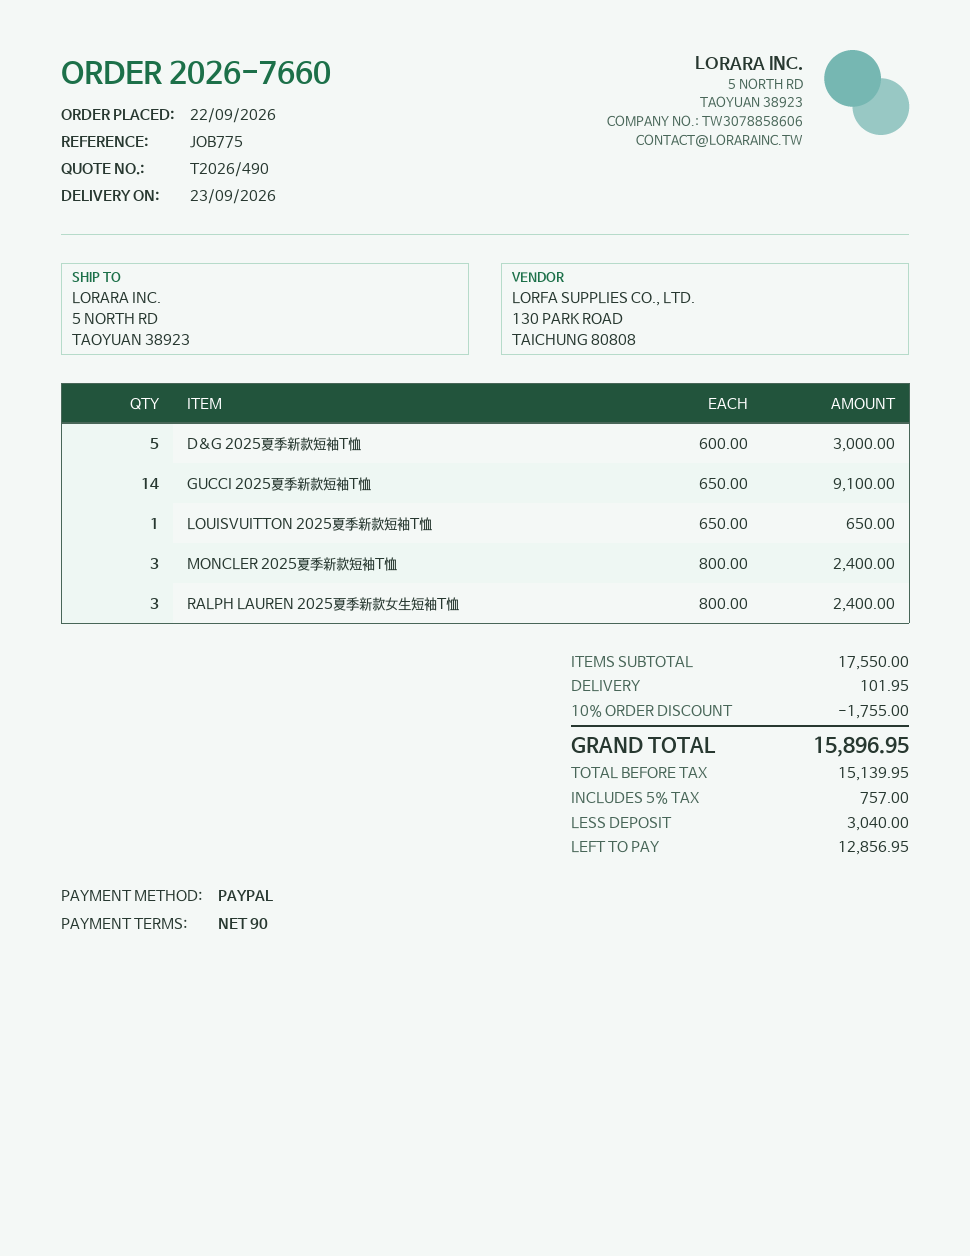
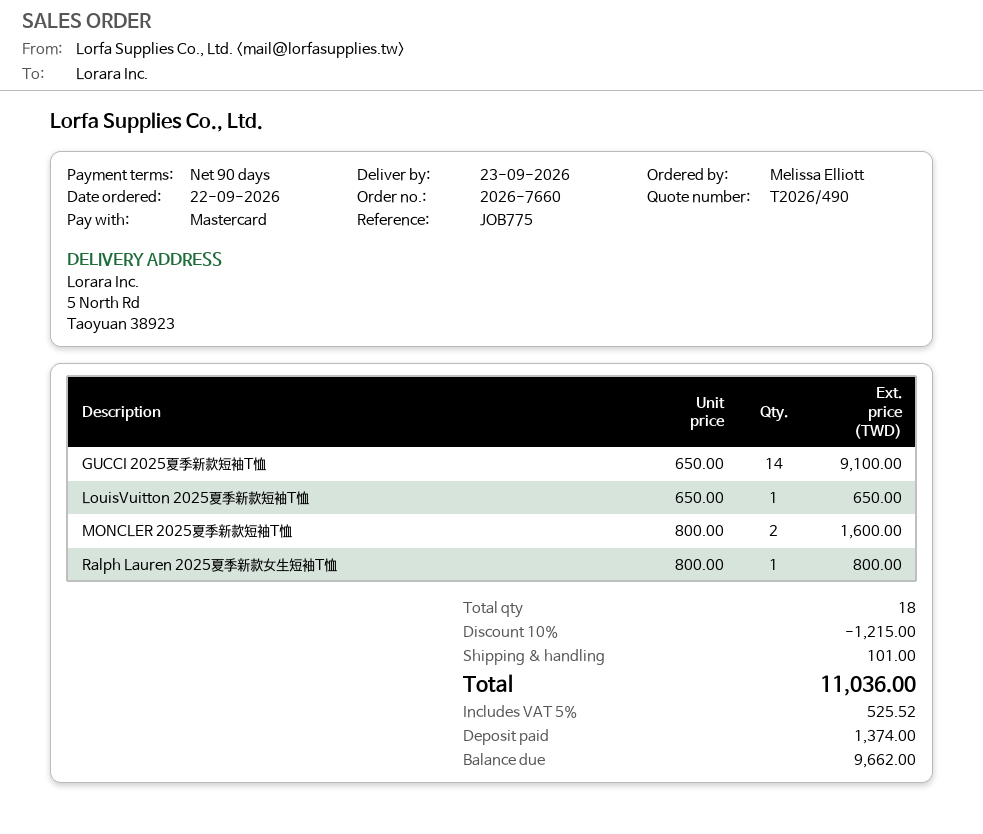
payment method: PayPal -> Mastercard
D&G 2025夏季新款短袖T恤: 5 x 600.00 = 3000.00 -> none
MONCLER 2025夏季新款短袖T恤: 3 x 800.00 = 2400.00 -> 2 x 800.00 = 1600.00
RALPH LAUREN 2025夏季新款女生短袖T恤: 3 x 800.00 = 2400.00 -> 1 x 800.00 = 800.00
discount: 10% = 1755.00 -> 10% = 1215.00
shipping: 101.95 -> 101.00
tax: 5% = 757.00 -> 5% = 525.52
total: 15896.95 -> 11036.00
deposit: 3040.00 -> 1374.00
balance: 12856.95 -> 9662.00

